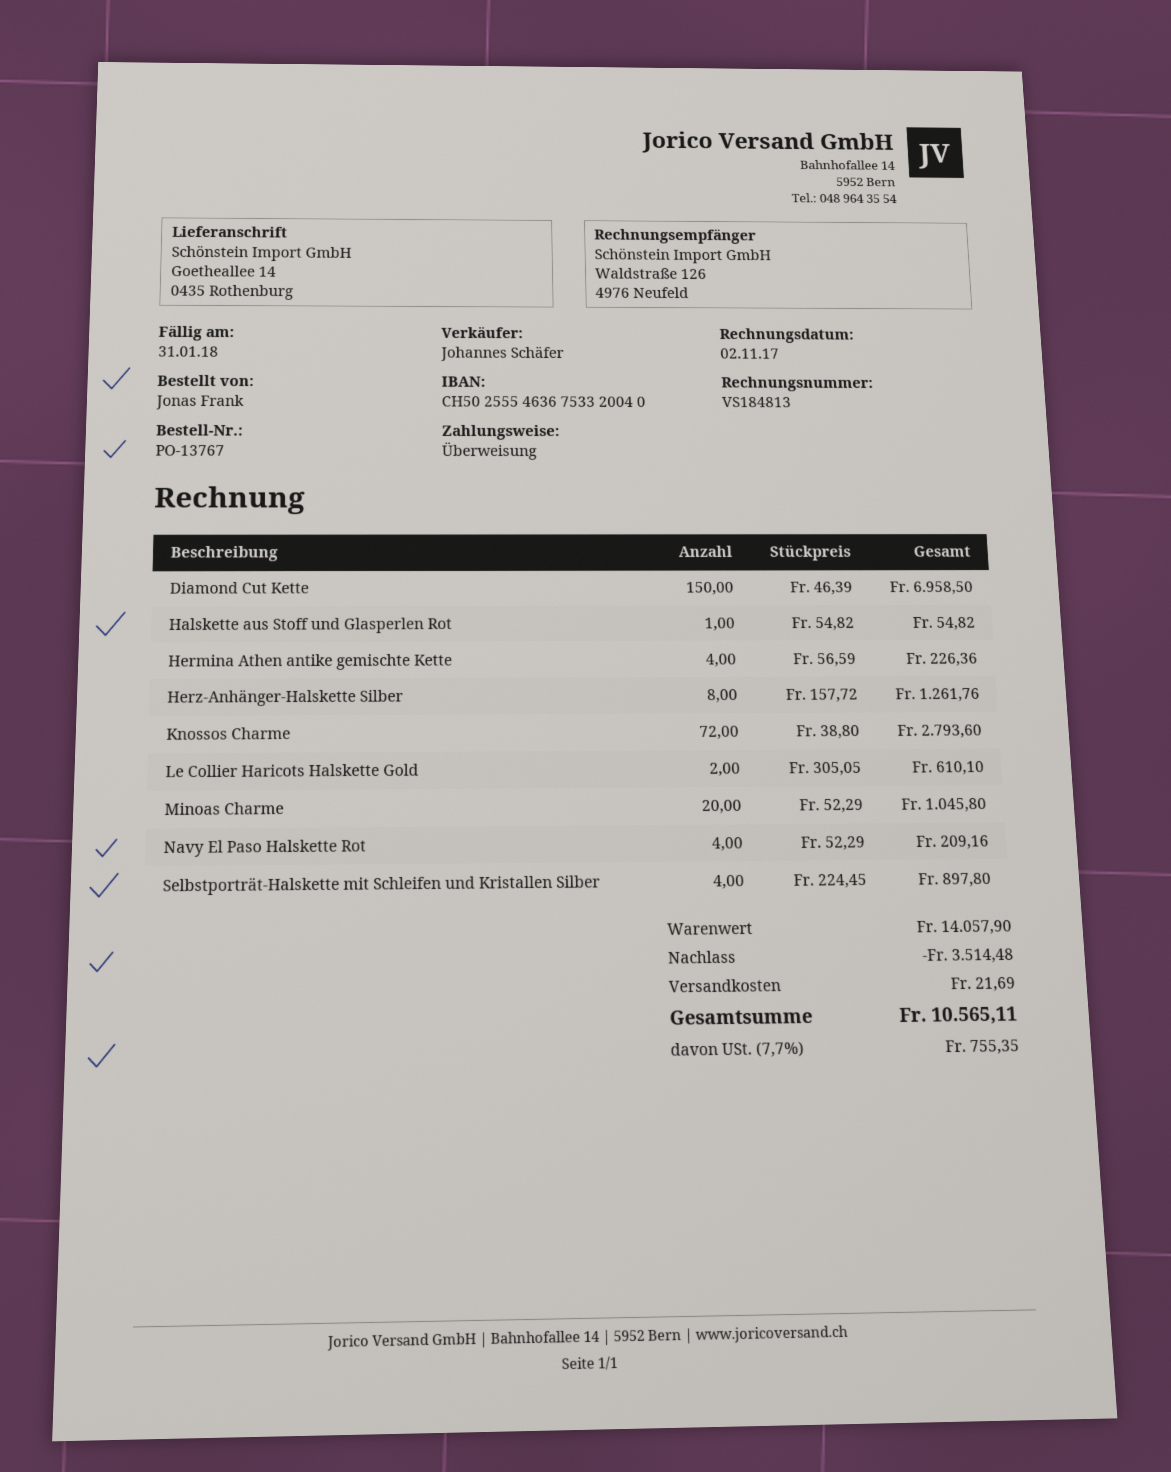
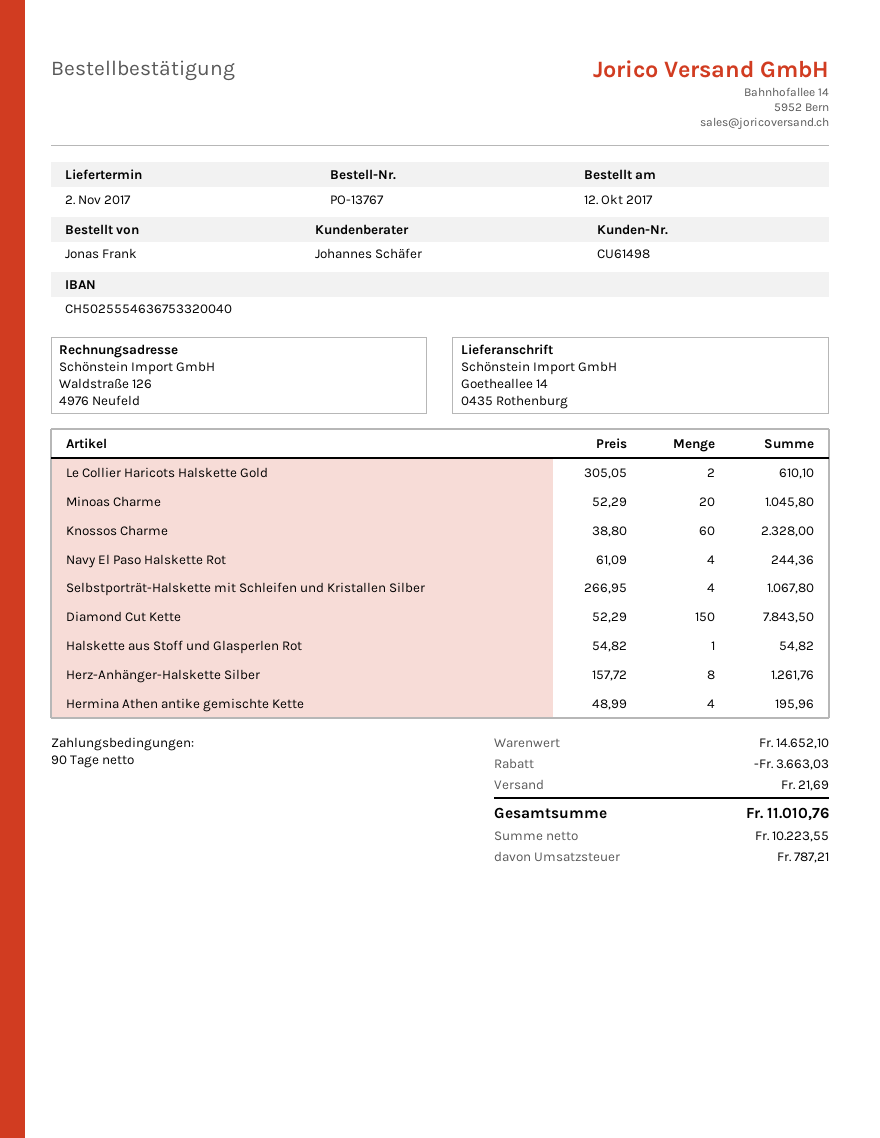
Diamond Cut Kette: 150 x 46.39 = 6958.50 -> 150 x 52.29 = 7843.50
Hermina Athen antike gemischte Kette: 4 x 56.59 = 226.36 -> 4 x 48.99 = 195.96
Knossos Charme: 72 x 38.80 = 2793.60 -> 60 x 38.80 = 2328.00
Navy El Paso Halskette Rot: 4 x 52.29 = 209.16 -> 4 x 61.09 = 244.36
Selbstporträt-Halskette mit Schleifen und Kristallen Silber: 4 x 224.45 = 897.80 -> 4 x 266.95 = 1067.80
subtotal: 14057.90 -> 14652.10
discount: 3514.48 -> 3663.03
tax: 755.35 -> 787.21
total: 10565.11 -> 11010.76

